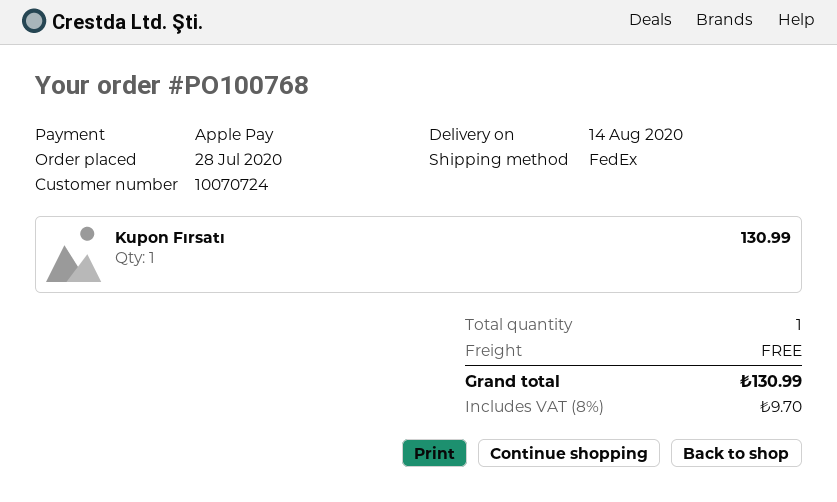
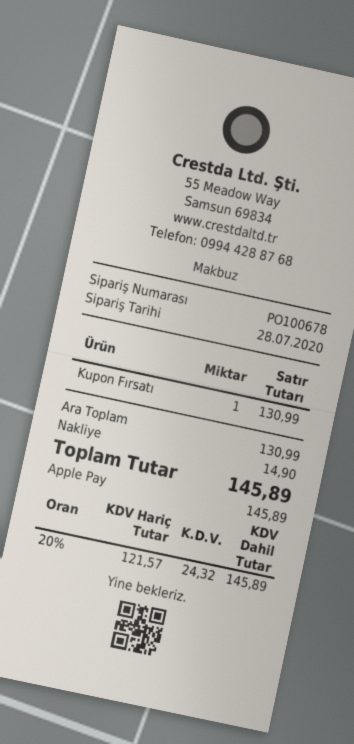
order number: PO100768 -> PO100678
shipping: 0.00 -> 14.90
tax: 8% = 9.70 -> 20% = 24.32
total: 130.99 -> 145.89

